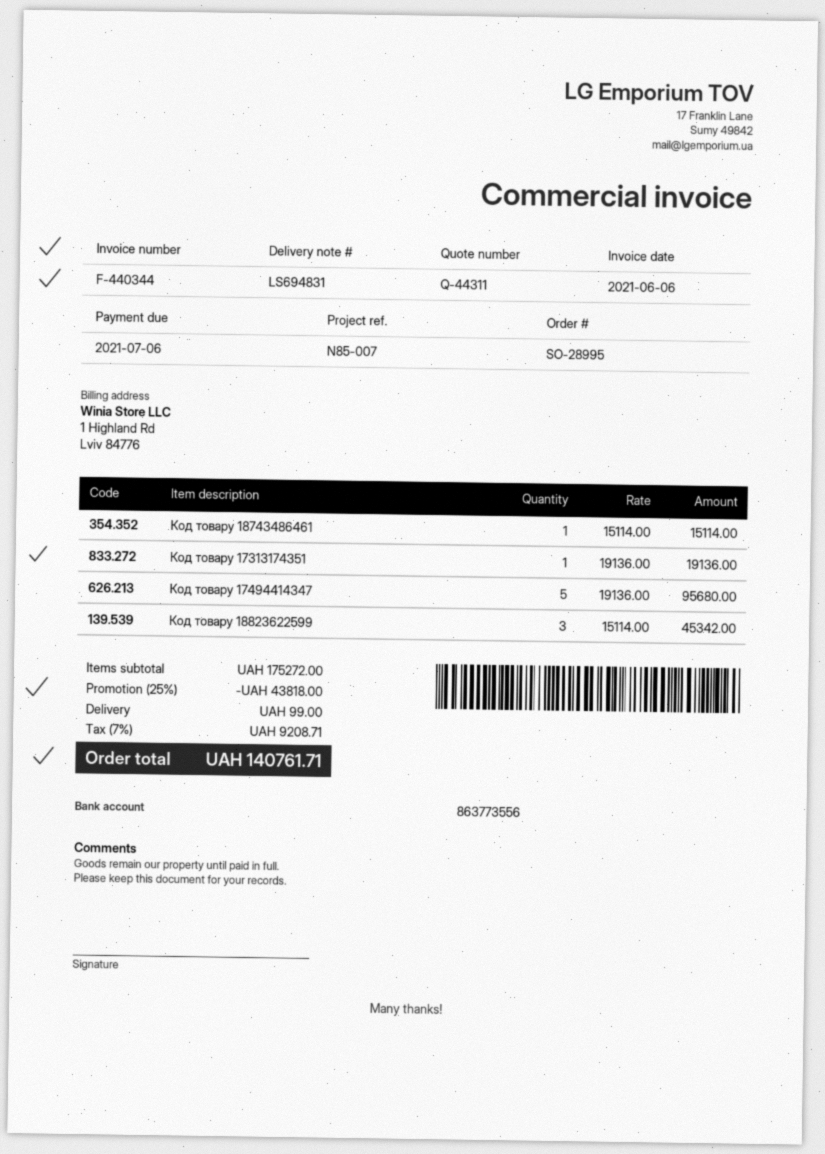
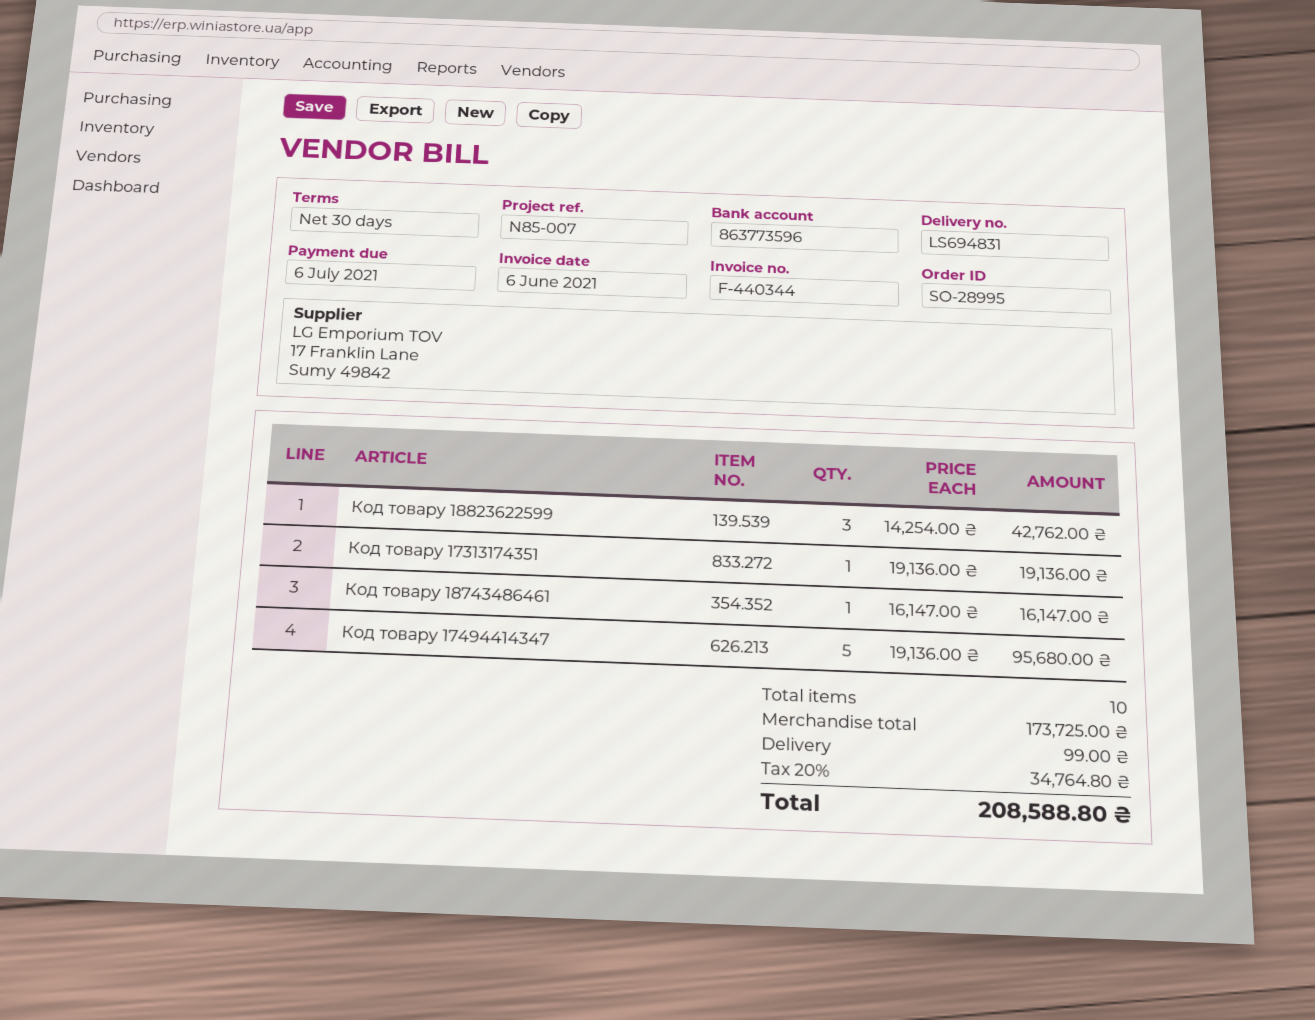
bank account: 863773556 -> 863773596
Код товару 18743486461: 1 x 15114.00 = 15114.00 -> 1 x 16147.00 = 16147.00
Код товару 18823622599: 3 x 15114.00 = 45342.00 -> 3 x 14254.00 = 42762.00
subtotal: 175272.00 -> 173725.00
discount: 25% = 43818.00 -> none
tax: 7% = 9208.71 -> 20% = 34764.80
total: 140761.71 -> 208588.80

